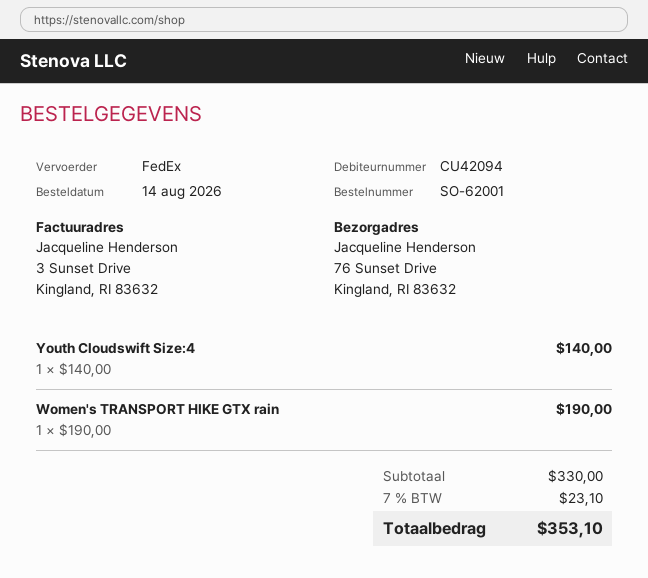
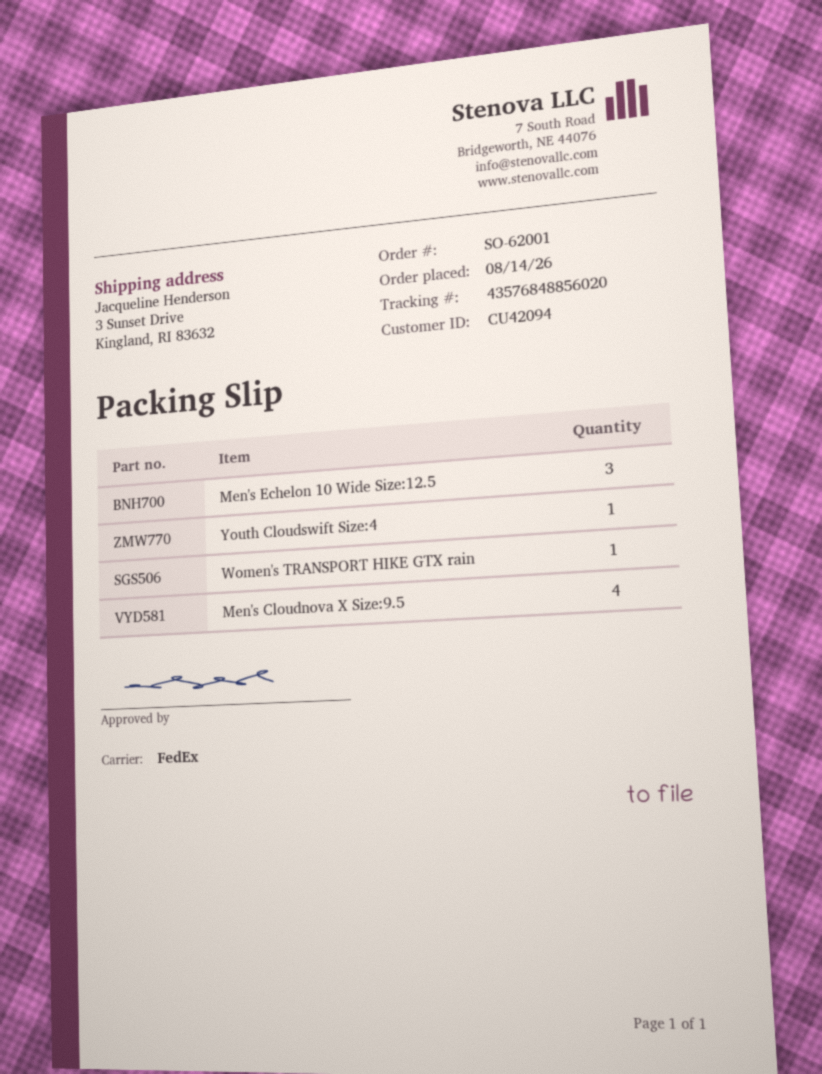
ship to: 76 Sunset Drive, Kingland, RI 83632 -> 3 Sunset Drive, Kingland, RI 83632
Men's Echelon 10 Wide Size:12.5: none -> 3
Men's Cloudnova X Size:9.5: none -> 4

